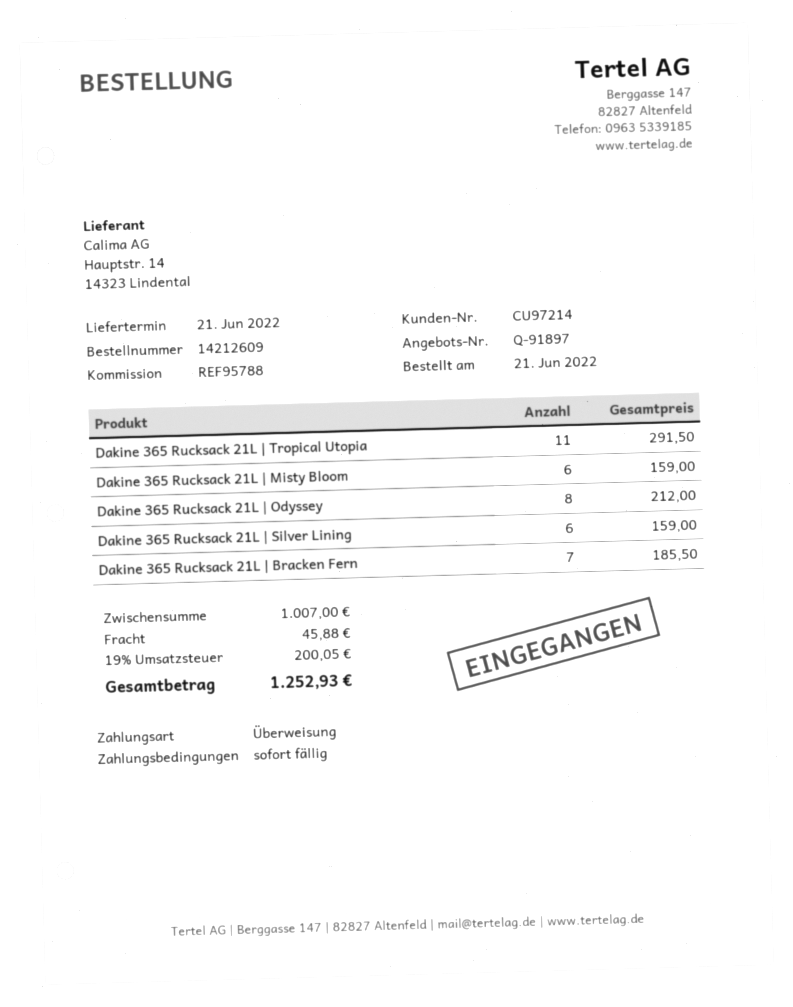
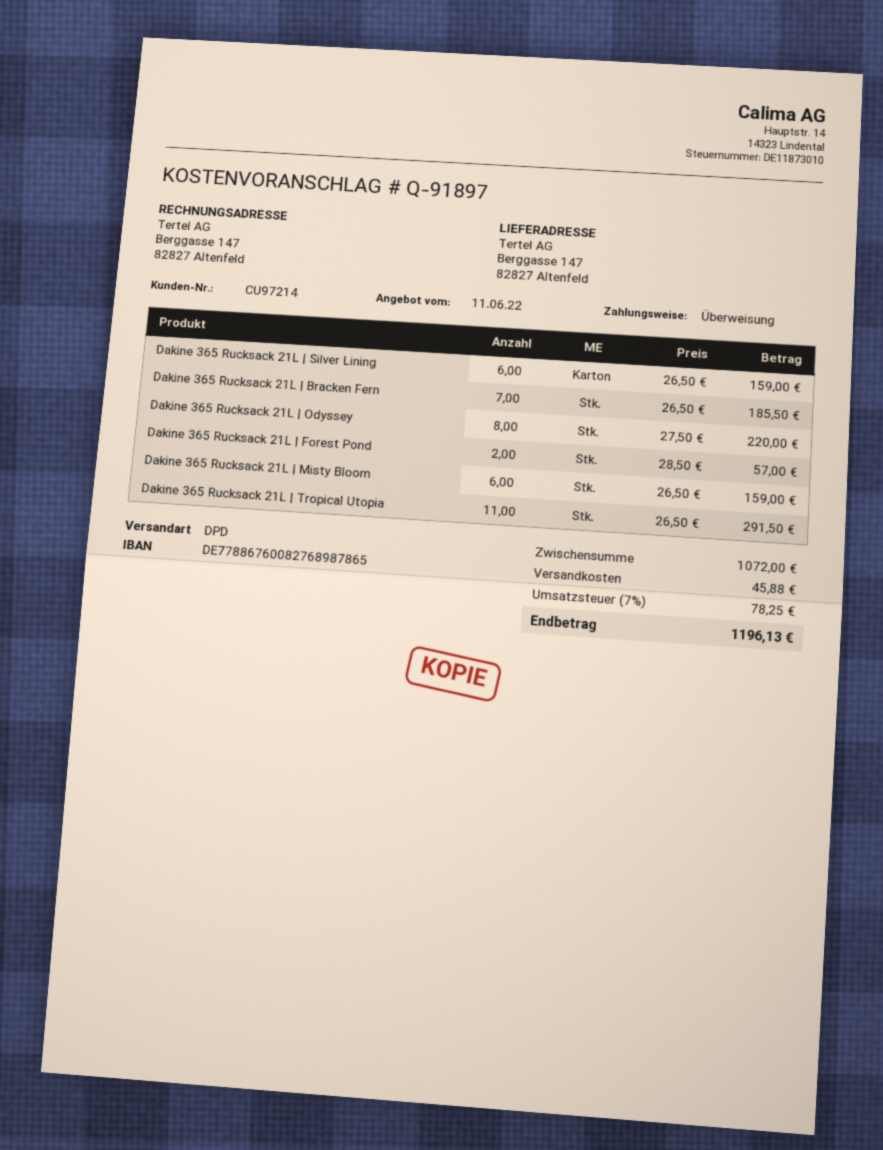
Dakine 365 Rucksack 21L | Odyssey: 8 for 212.00 -> 8 for 220.00
Dakine 365 Rucksack 21L | Forest Pond: none -> 2 for 57.00
subtotal: 1007.00 -> 1072.00
tax: 19% = 200.05 -> 7% = 78.25
total: 1252.93 -> 1196.13

